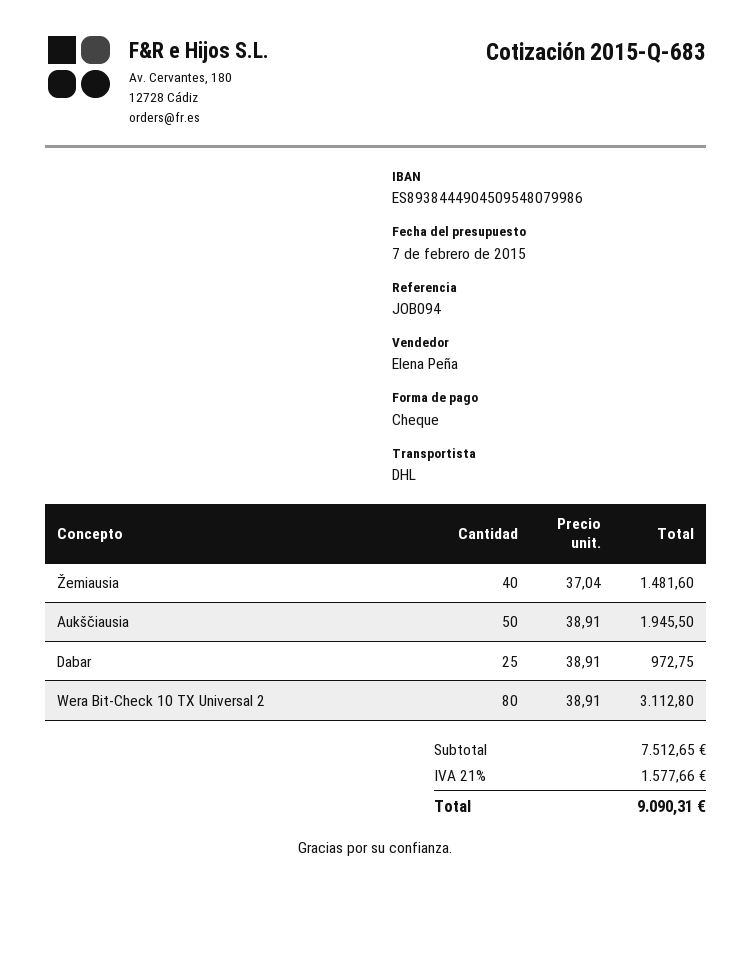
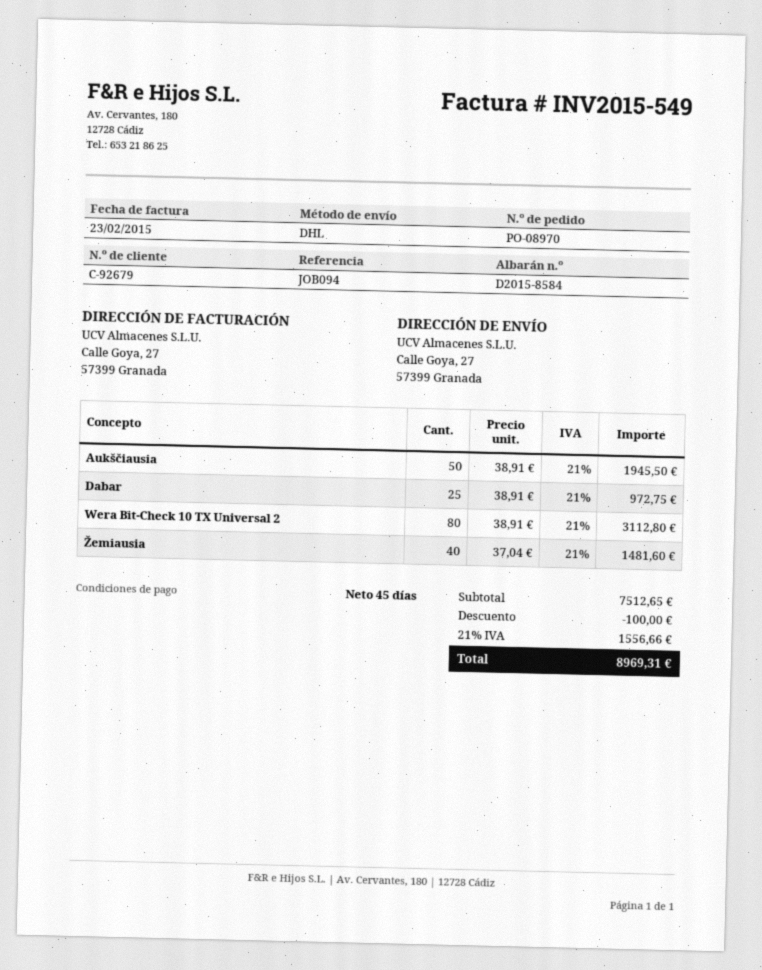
discount: none -> 100.00
tax: 21% = 1577.66 -> 21% = 1556.66
total: 9090.31 -> 8969.31

